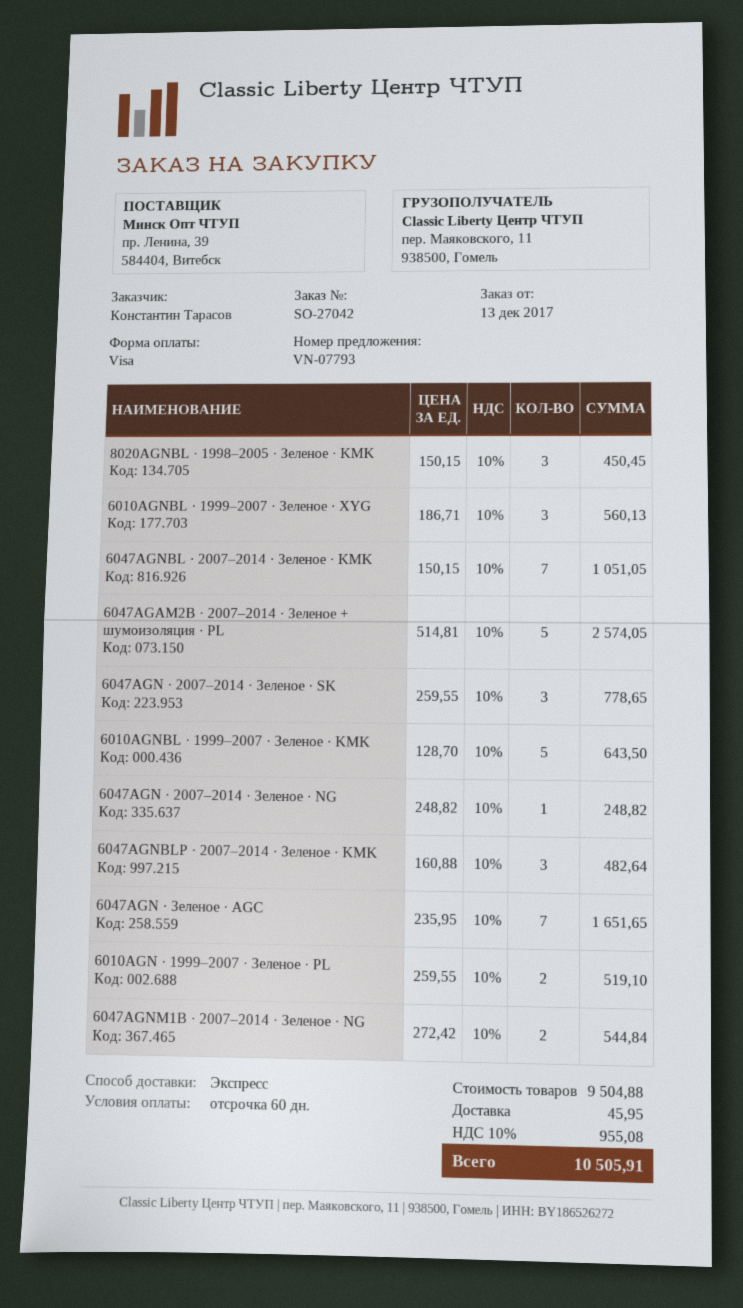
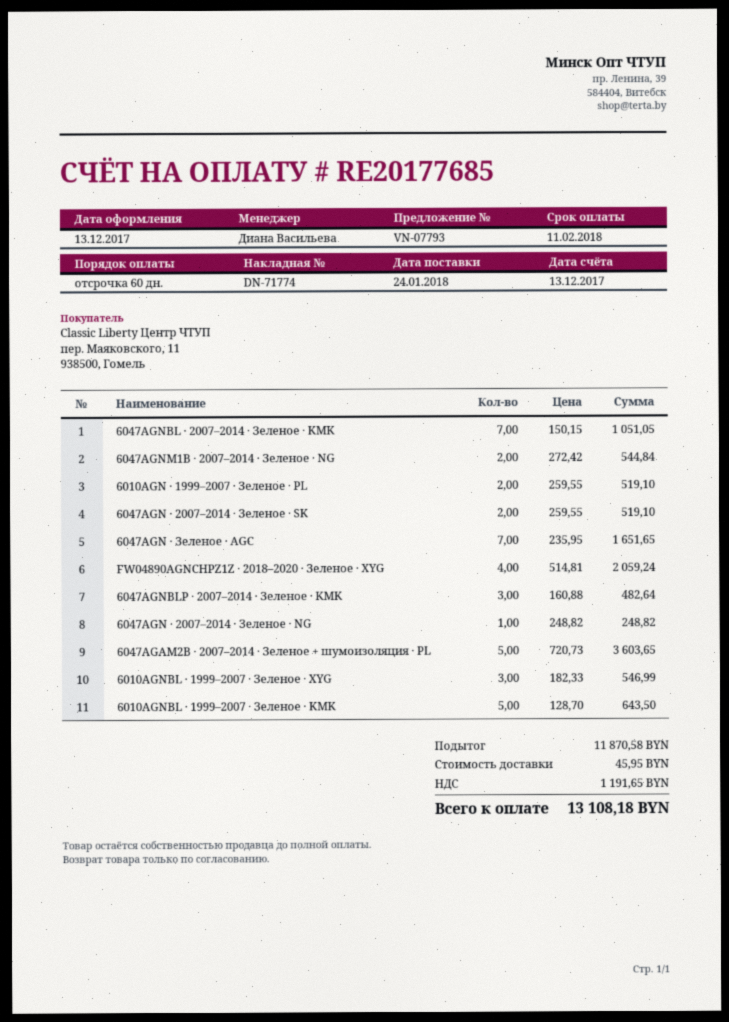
8020AGNBL · 1998–2005 · Зеленое · KMK: 3 x 150.15 = 450.45 -> none
6010AGNBL · 1999–2007 · Зеленое · XYG: 3 x 186.71 = 560.13 -> 3 x 182.33 = 546.99
6047AGAM2B · 2007–2014 · Зеленое + шумоизоляция · PL: 5 x 514.81 = 2574.05 -> 5 x 720.73 = 3603.65
6047AGN · 2007–2014 · Зеленое · SK: 3 x 259.55 = 778.65 -> 2 x 259.55 = 519.10
FW04890AGNCHPZ1Z · 2018–2020 · Зеленое · XYG: none -> 4 x 514.81 = 2059.24
subtotal: 9504.88 -> 11870.58
tax: 955.08 -> 1191.65
total: 10505.91 -> 13108.18

